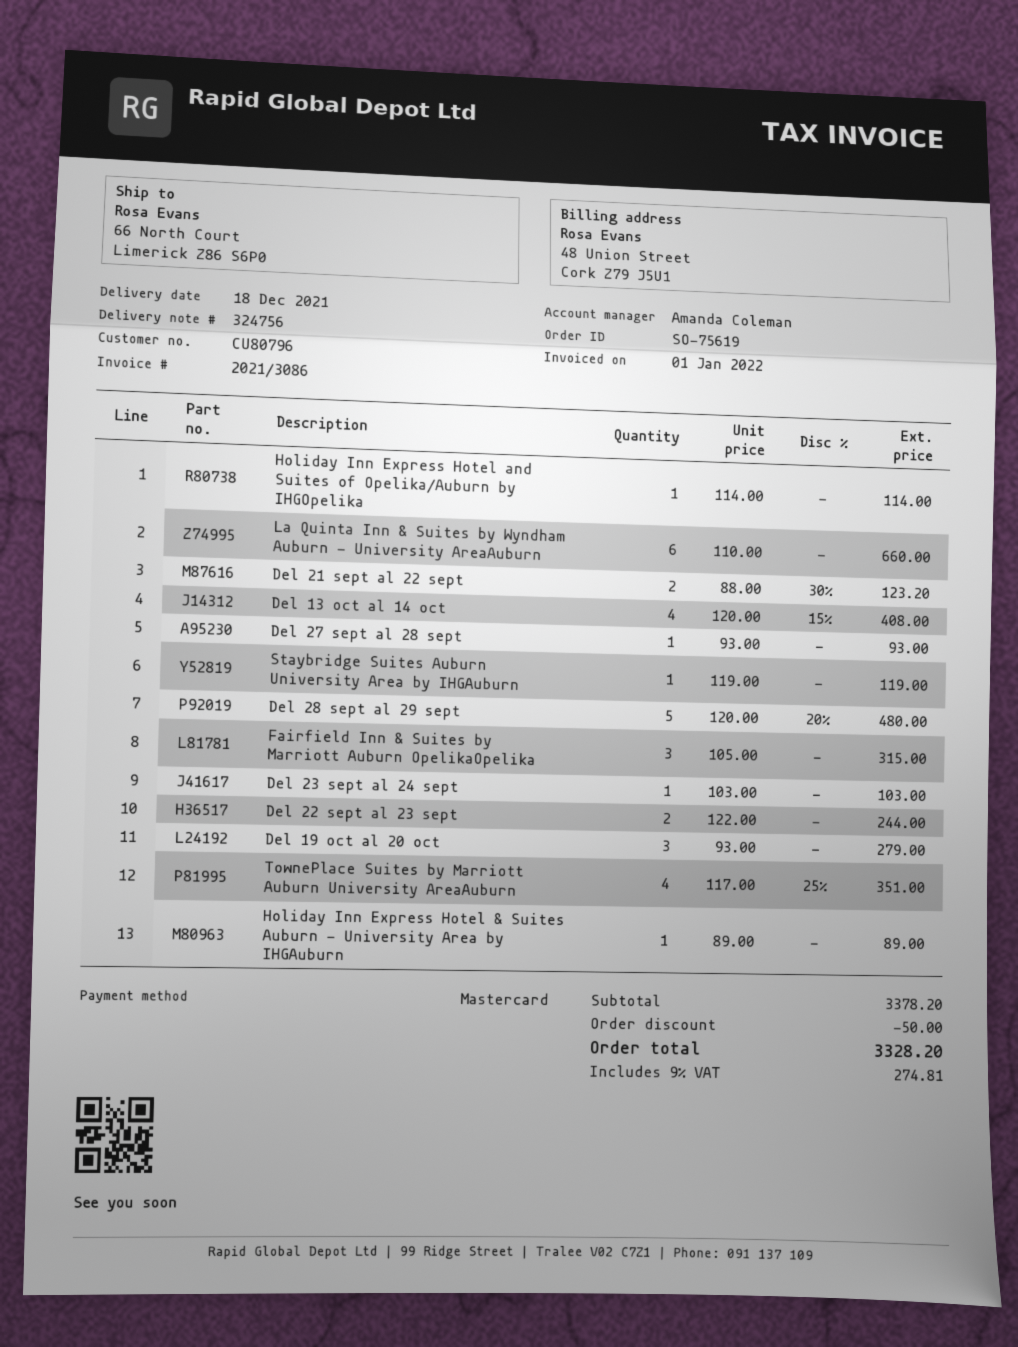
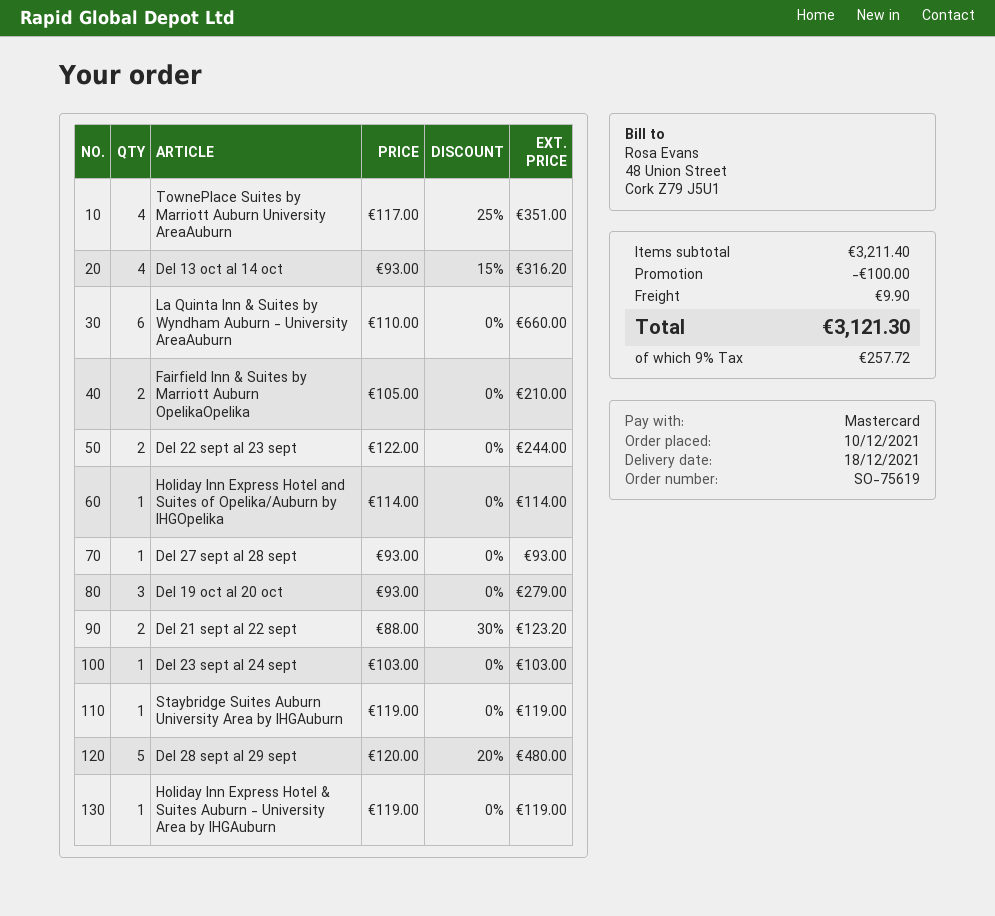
Del 13 oct al 14 oct: 4 x 120.00 - 15% = 408.00 -> 4 x 93.00 - 15% = 316.20
Fairfield Inn & Suites by Marriott Auburn OpelikaOpelika: 3 x 105.00 = 315.00 -> 2 x 105.00 = 210.00
Holiday Inn Express Hotel & Suites Auburn - University Area by IHGAuburn: 1 x 89.00 = 89.00 -> 1 x 119.00 = 119.00
subtotal: 3378.20 -> 3211.40
discount: 50.00 -> 100.00
shipping: none -> 9.90
tax: 9% = 274.81 -> 9% = 257.72
total: 3328.20 -> 3121.30

